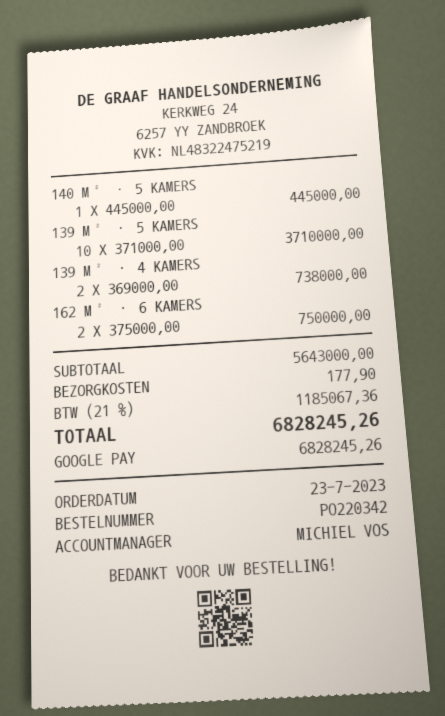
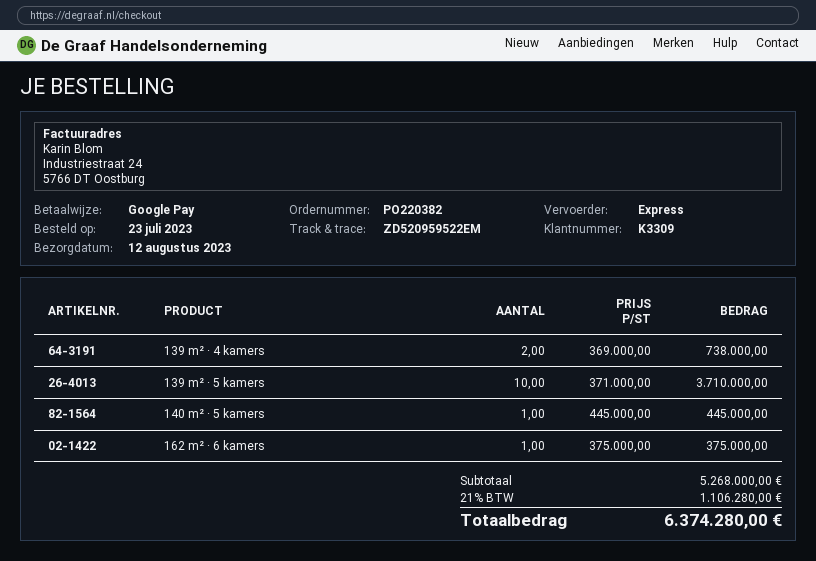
order number: PO220342 -> PO220382
162 M² · 6 KAMERS: 2 x 375000.00 = 750000.00 -> 1 x 375000.00 = 375000.00
subtotal: 5643000.00 -> 5268000.00
shipping: 177.90 -> none
tax: 21% = 1185067.36 -> 21% = 1106280.00
total: 6828245.26 -> 6374280.00

